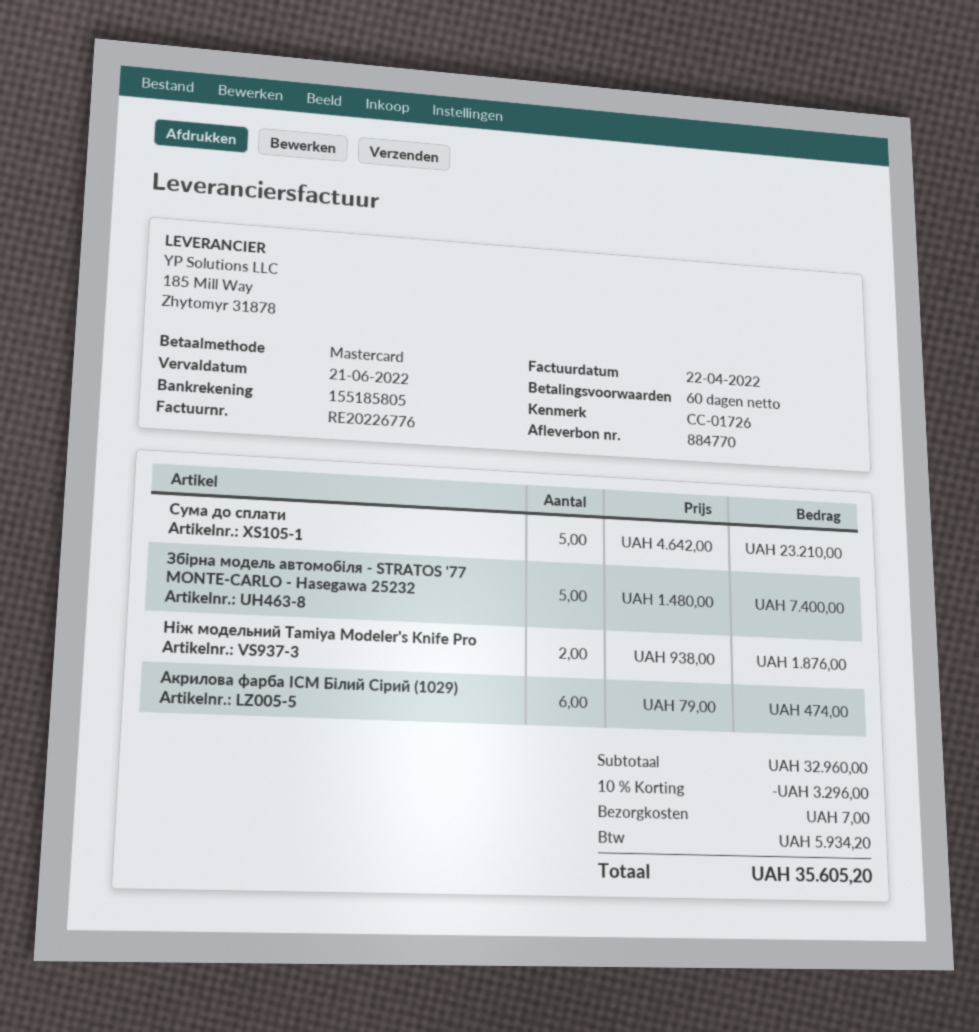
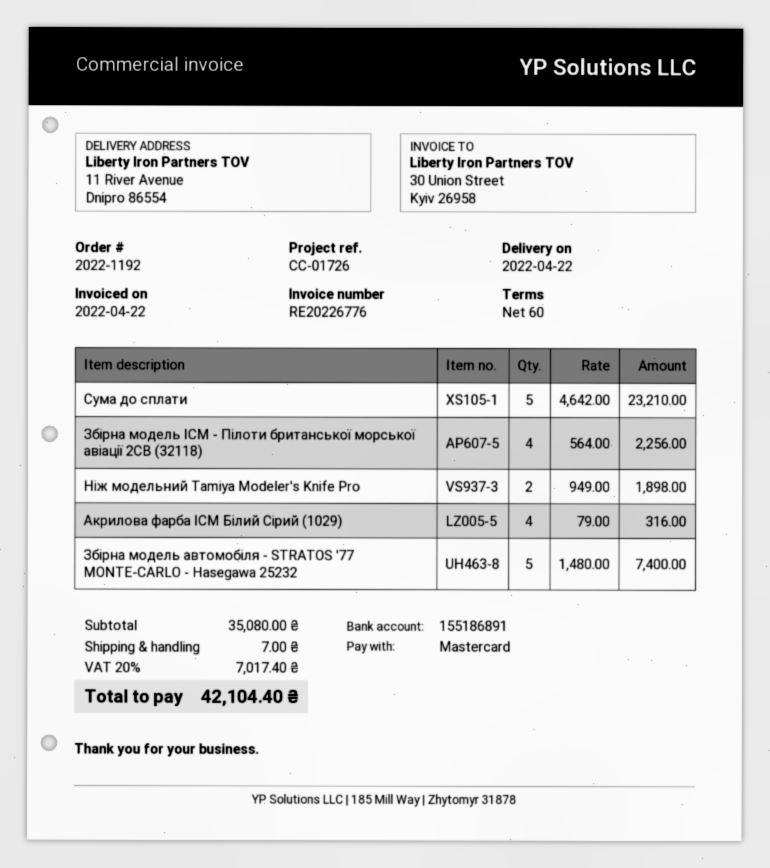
bank account: 155185805 -> 155186891
Ніж модельний Tamiya Modeler's Knife Pro: 2 x 938.00 = 1876.00 -> 2 x 949.00 = 1898.00
Акрилова фарба ICM Білий Сірий (1029): 6 x 79.00 = 474.00 -> 4 x 79.00 = 316.00
Збірна модель ICM - Пілоти британської морської авіації 2СВ (32118): none -> 4 x 564.00 = 2256.00
subtotal: 32960.00 -> 35080.00
discount: 10% = 3296.00 -> none
tax: 5934.20 -> 7017.40
total: 35605.20 -> 42104.40

